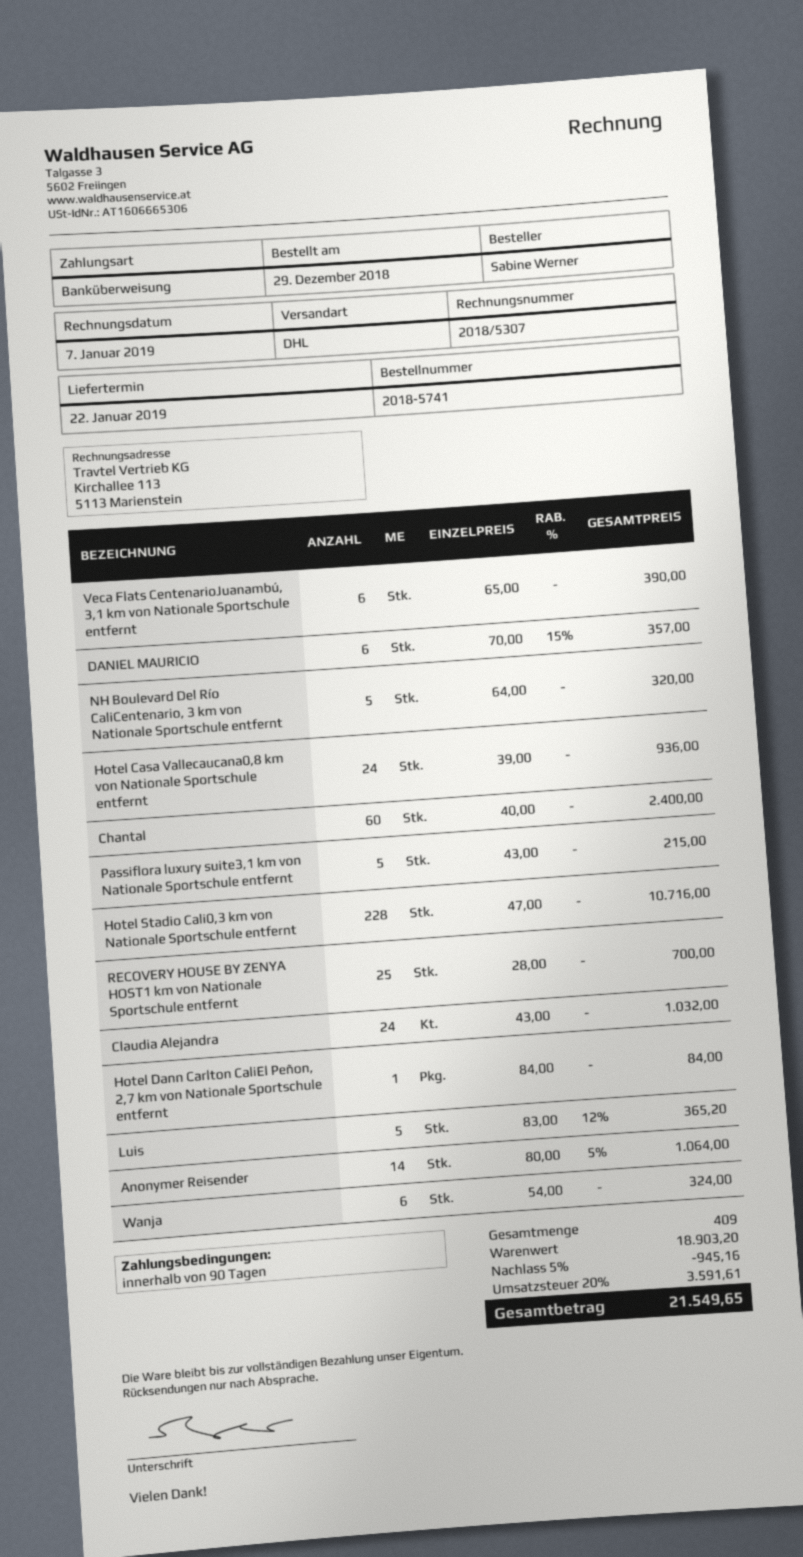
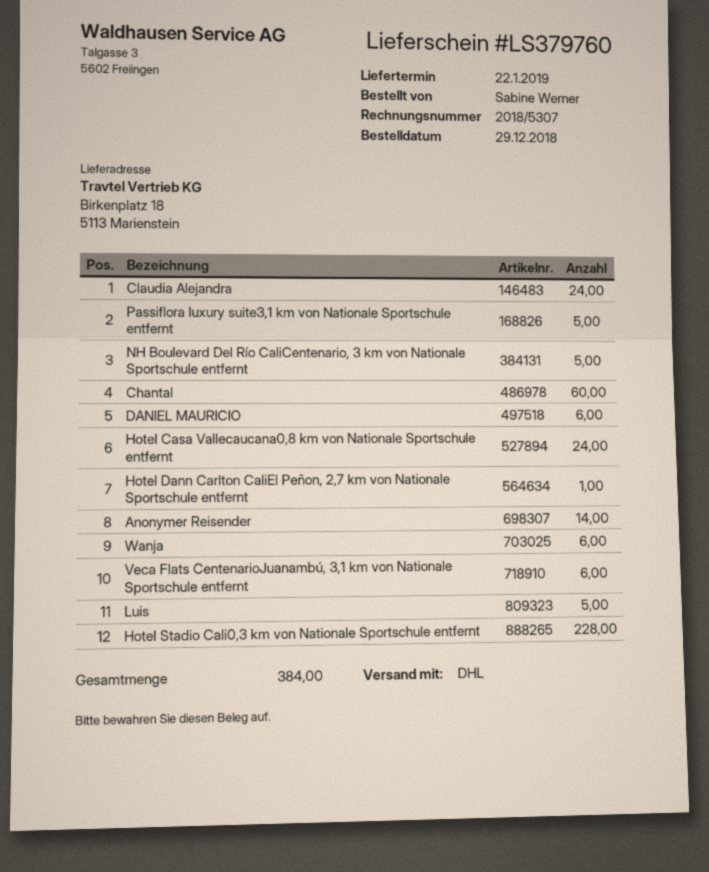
RECOVERY HOUSE BY ZENYA HOST1 km von Nationale Sportschule entfernt: 25 -> none
total quantity: 409 -> 384

